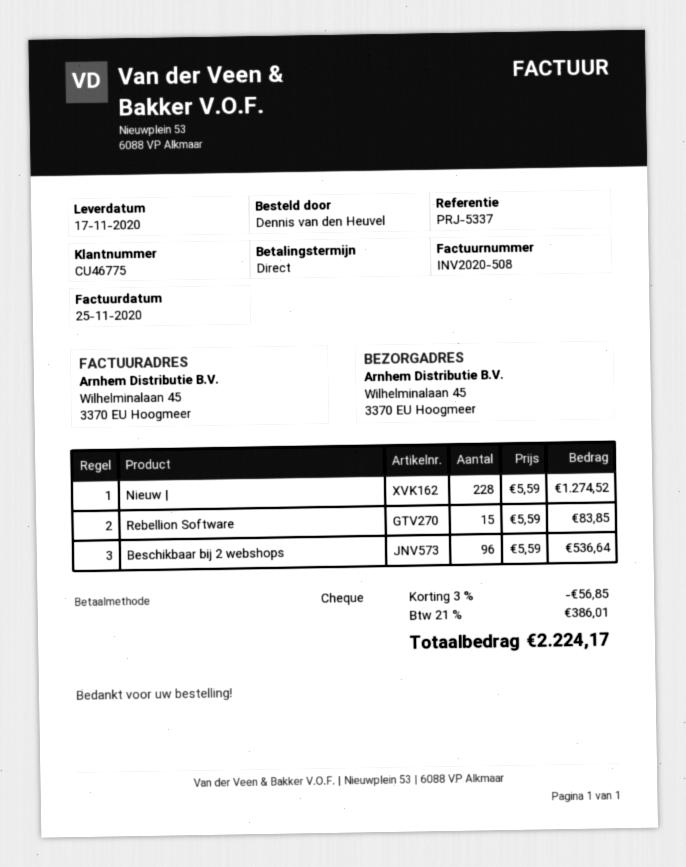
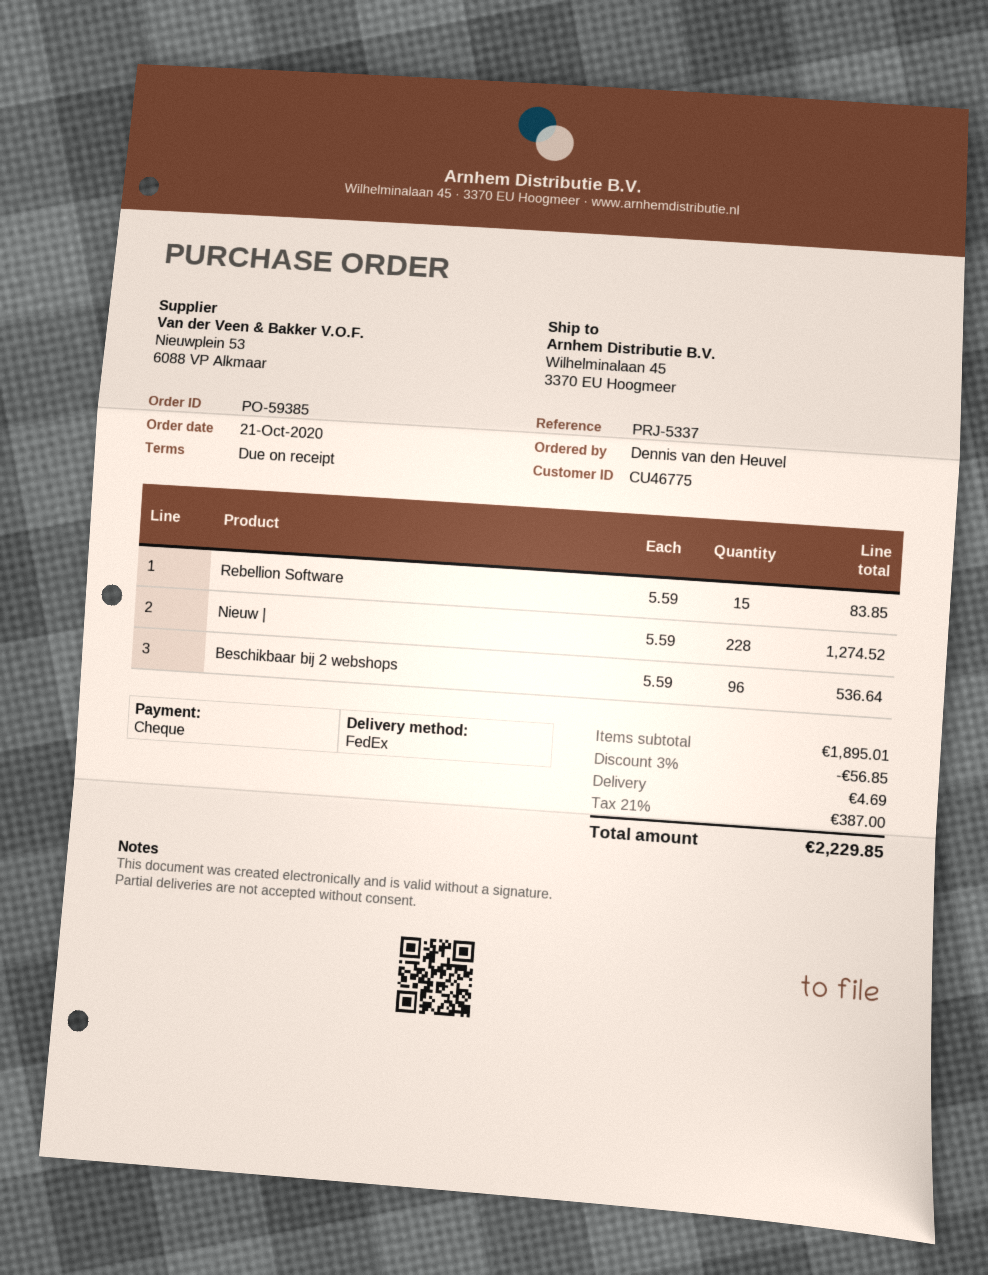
shipping: none -> 4.69
tax: 21% = 386.01 -> 21% = 387.00
total: 2224.17 -> 2229.85

